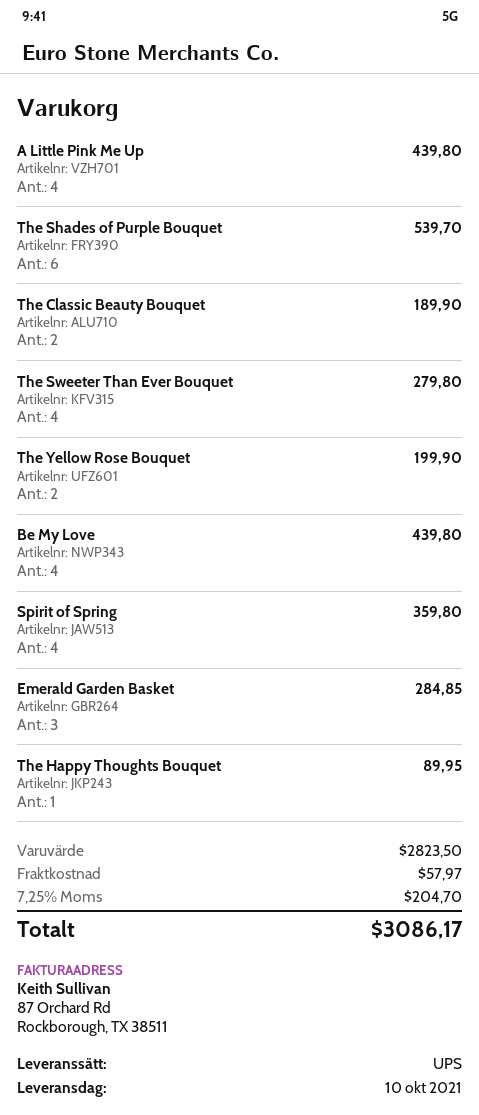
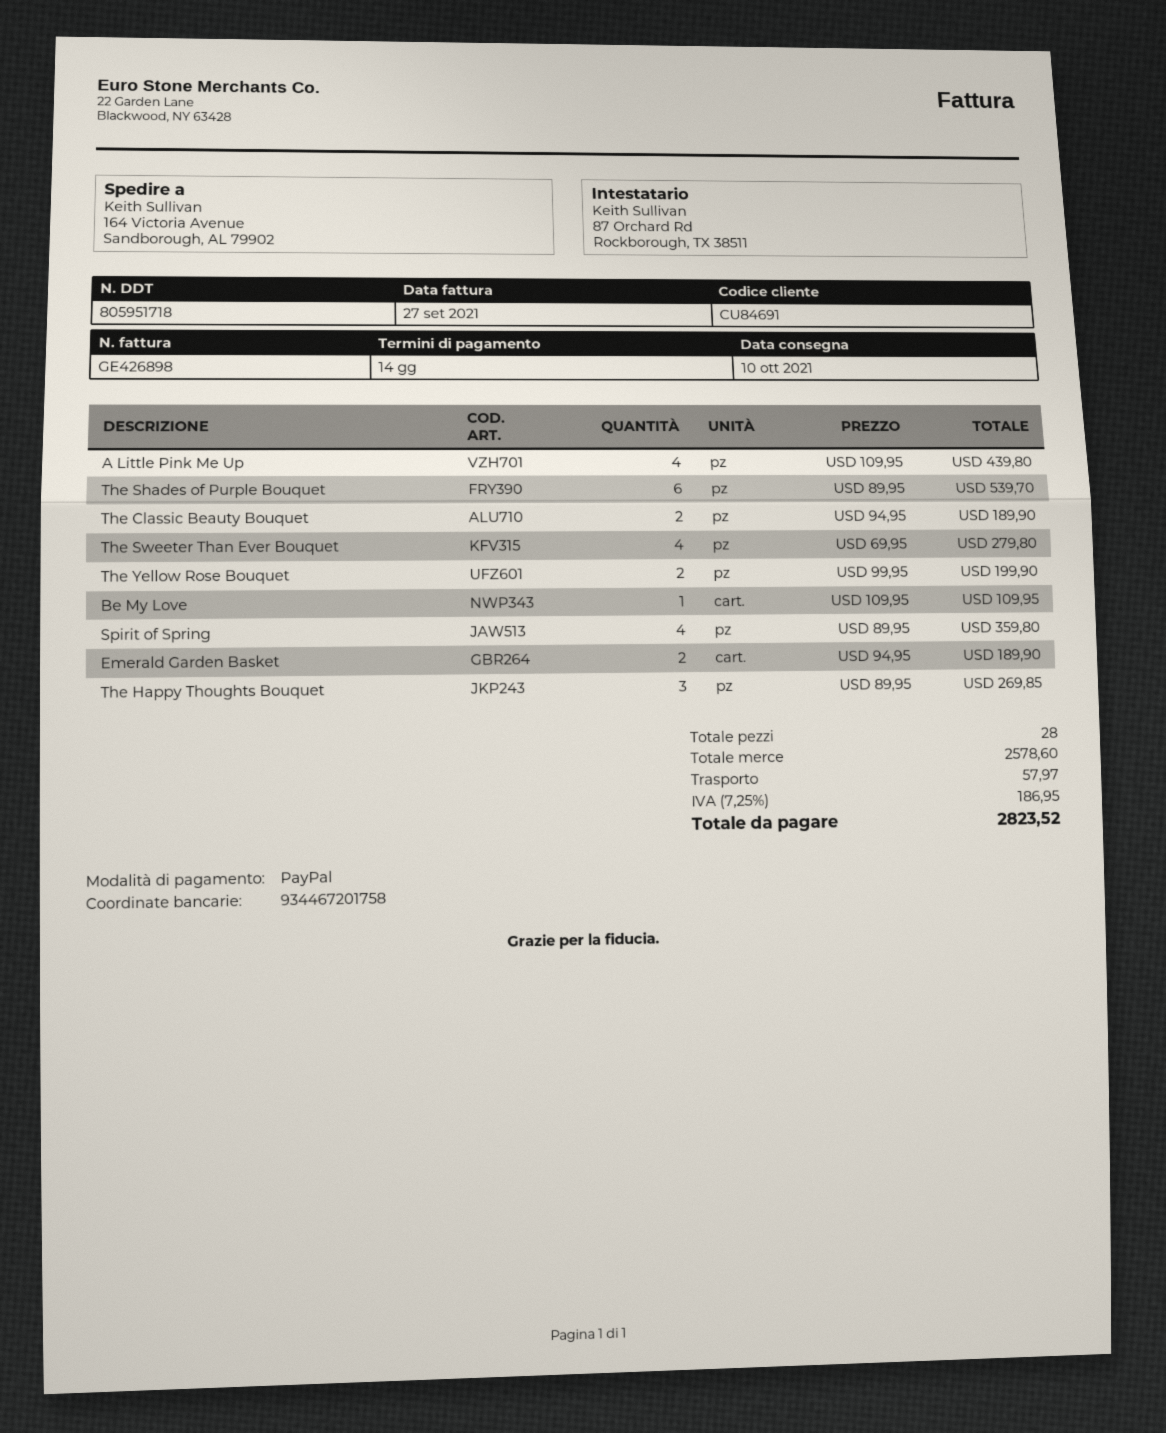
Be My Love: 4 for 439.80 -> 1 for 109.95
Emerald Garden Basket: 3 for 284.85 -> 2 for 189.90
The Happy Thoughts Bouquet: 1 for 89.95 -> 3 for 269.85
subtotal: 2823.50 -> 2578.60
tax: 7.25% = 204.70 -> 7.25% = 186.95
total: 3086.17 -> 2823.52

